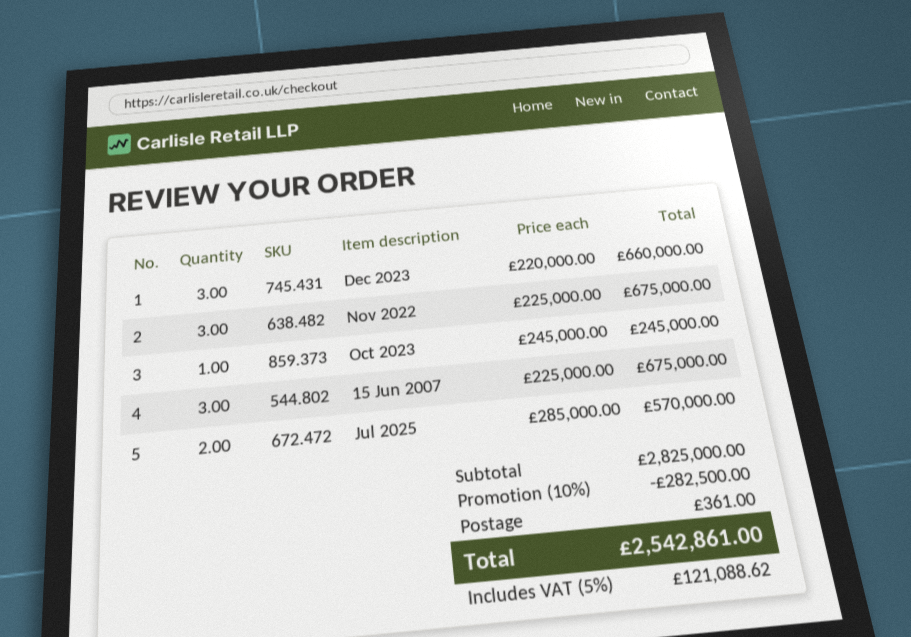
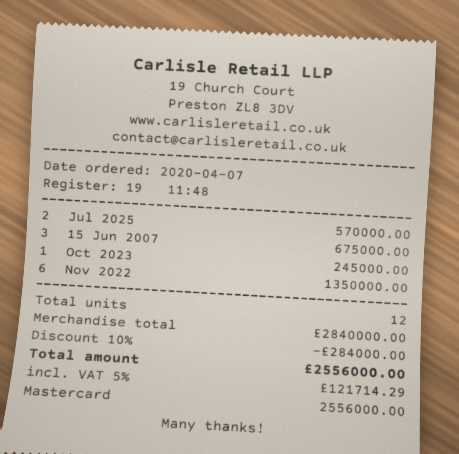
Dec 2023: 3 for 660000.00 -> none
Nov 2022: 3 for 675000.00 -> 6 for 1350000.00
subtotal: 2825000.00 -> 2840000.00
discount: 10% = 282500.00 -> 10% = 284000.00
shipping: 361.00 -> none
tax: 5% = 121088.62 -> 5% = 121714.29
total: 2542861.00 -> 2556000.00

